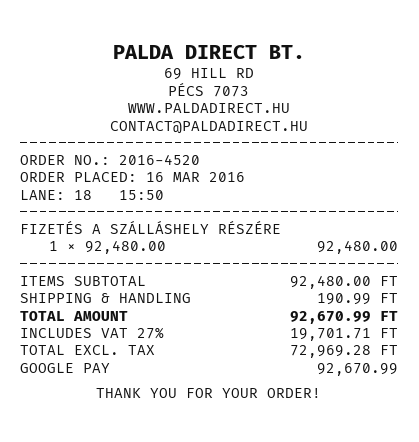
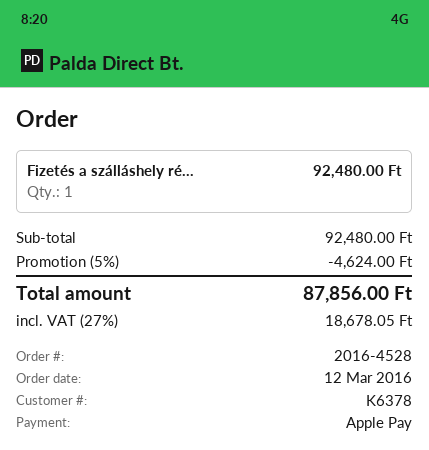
order number: 2016-4520 -> 2016-4528
order date: 2016-03-16 -> 2016-03-12
payment method: Google Pay -> Apple Pay
discount: none -> 5% = 4624.00
shipping: 190.99 -> none
tax: 27% = 19701.71 -> 27% = 18678.05
total: 92670.99 -> 87856.00

